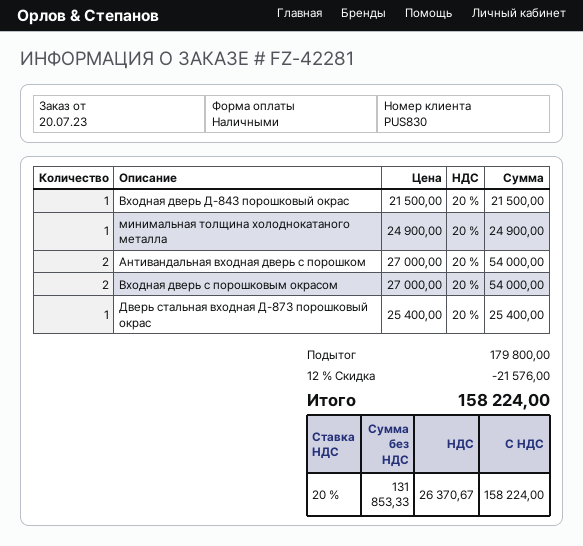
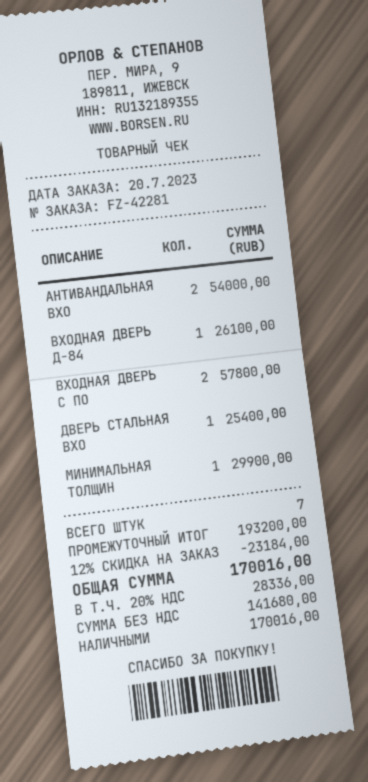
Входная дверь Д-843 порошковый окрас: 1 for 21500.00 -> 1 for 26100.00
минимальная толщина холоднокатаного металла: 1 for 24900.00 -> 1 for 29900.00
Входная дверь с порошковым окрасом: 2 for 54000.00 -> 2 for 57800.00
subtotal: 179800.00 -> 193200.00
discount: 12% = 21576.00 -> 12% = 23184.00
net: 131853.33 -> 141680.00
tax: 20% = 26370.67 -> 20% = 28336.00
total: 158224.00 -> 170016.00

